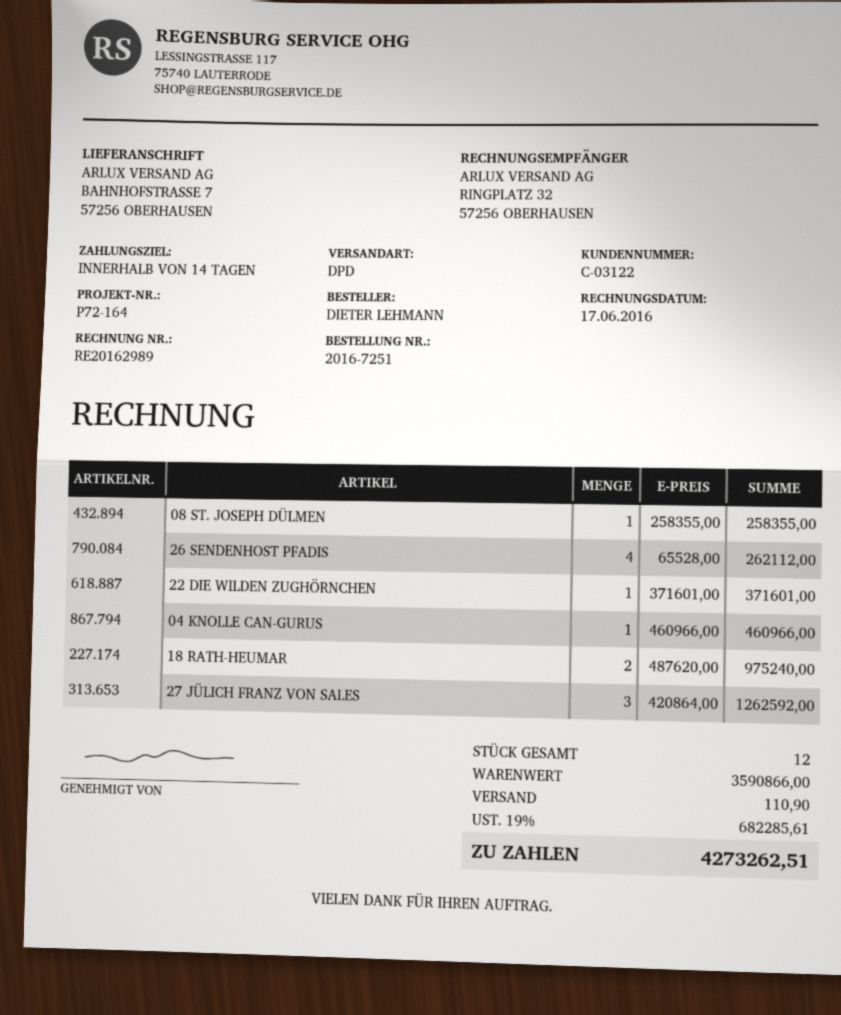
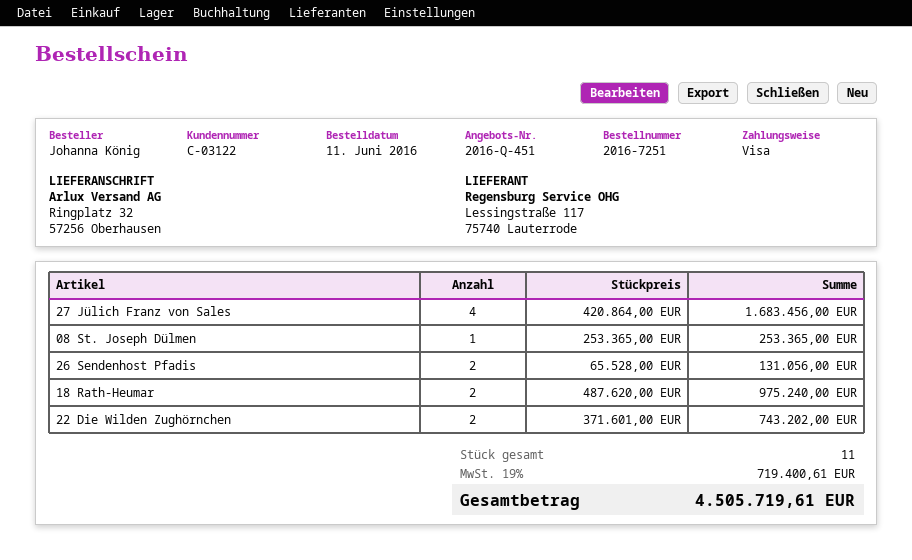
ordered by: DIETER LEHMANN -> Johanna König
ship to: BAHNHOFSTRASSE 7, 57256 OBERHAUSEN -> Ringplatz 32, 57256 Oberhausen
08 ST. JOSEPH DÜLMEN: 1 x 258355.00 = 258355.00 -> 1 x 253365.00 = 253365.00
26 SENDENHOST PFADIS: 4 x 65528.00 = 262112.00 -> 2 x 65528.00 = 131056.00
22 DIE WILDEN ZUGHÖRNCHEN: 1 x 371601.00 = 371601.00 -> 2 x 371601.00 = 743202.00
04 KNOLLE CAN-GURUS: 1 x 460966.00 = 460966.00 -> none
27 JÜLICH FRANZ VON SALES: 3 x 420864.00 = 1262592.00 -> 4 x 420864.00 = 1683456.00
total quantity: 12 -> 11
shipping: 110.90 -> none
tax: 19% = 682285.61 -> 19% = 719400.61
total: 4273262.51 -> 4505719.61

